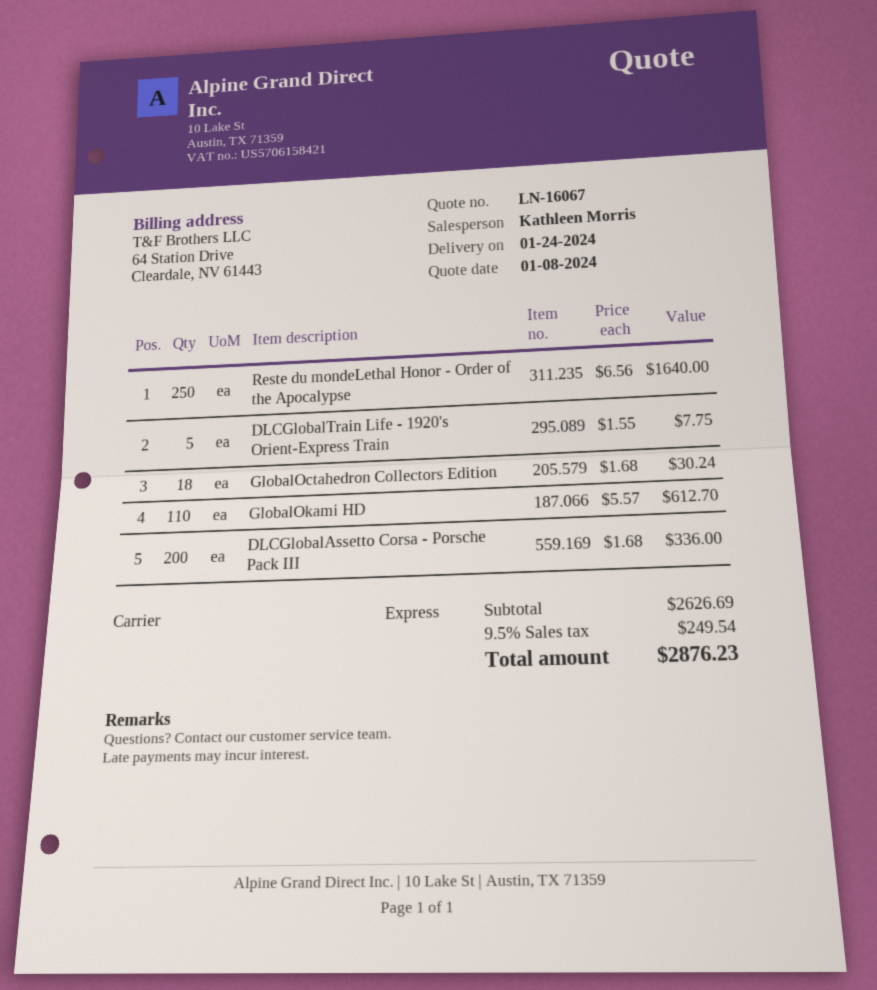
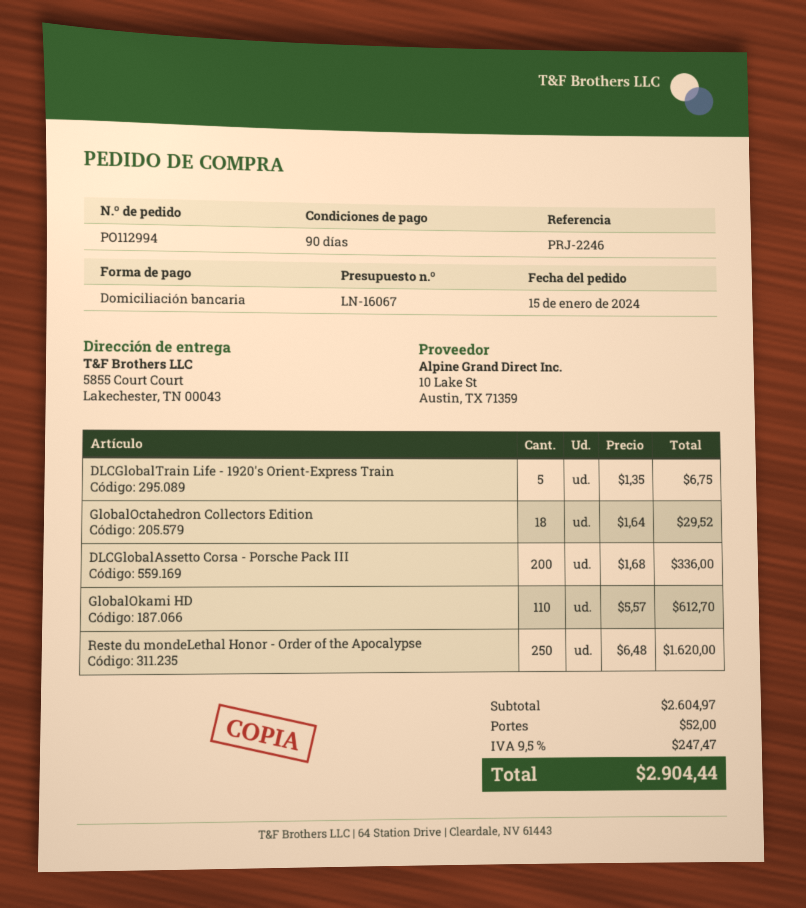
Reste du mondeLethal Honor - Order of the Apocalypse: 250 x 6.56 = 1640.00 -> 250 x 6.48 = 1620.00
DLCGlobalTrain Life - 1920's Orient-Express Train: 5 x 1.55 = 7.75 -> 5 x 1.35 = 6.75
GlobalOctahedron Collectors Edition: 18 x 1.68 = 30.24 -> 18 x 1.64 = 29.52
subtotal: 2626.69 -> 2604.97
shipping: none -> 52.00
tax: 9.5% = 249.54 -> 9.5% = 247.47
total: 2876.23 -> 2904.44

